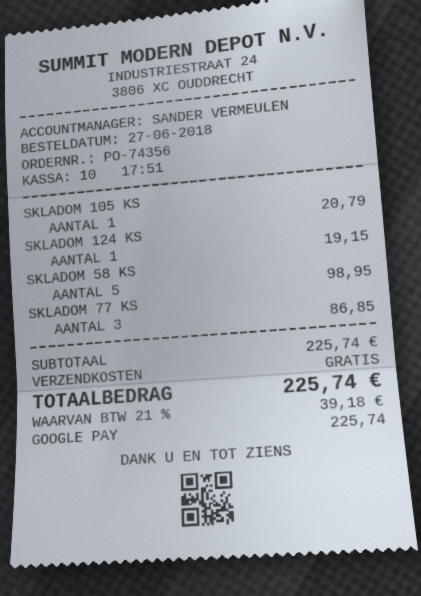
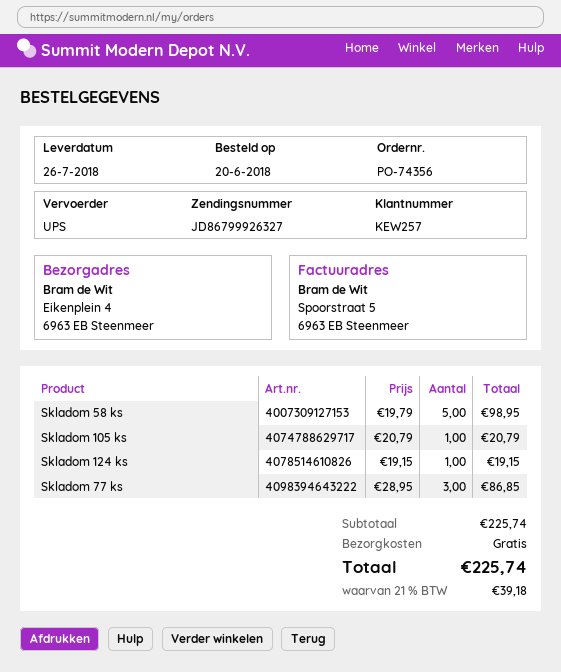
order date: 2018-06-27 -> 2018-06-20

